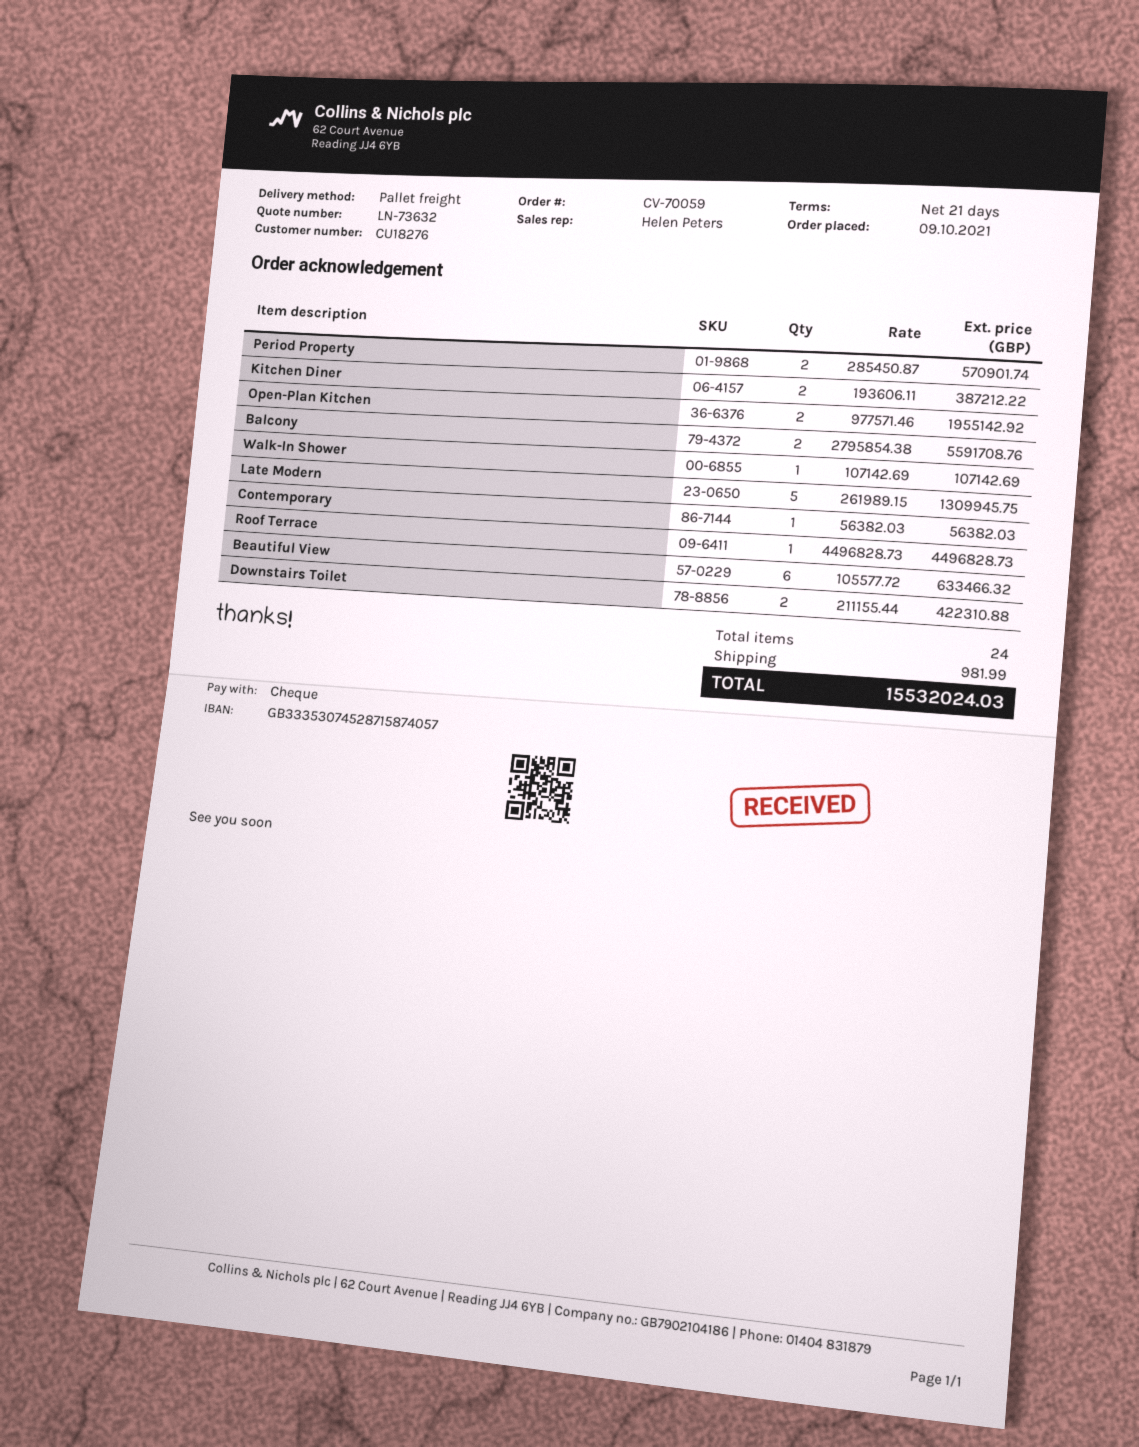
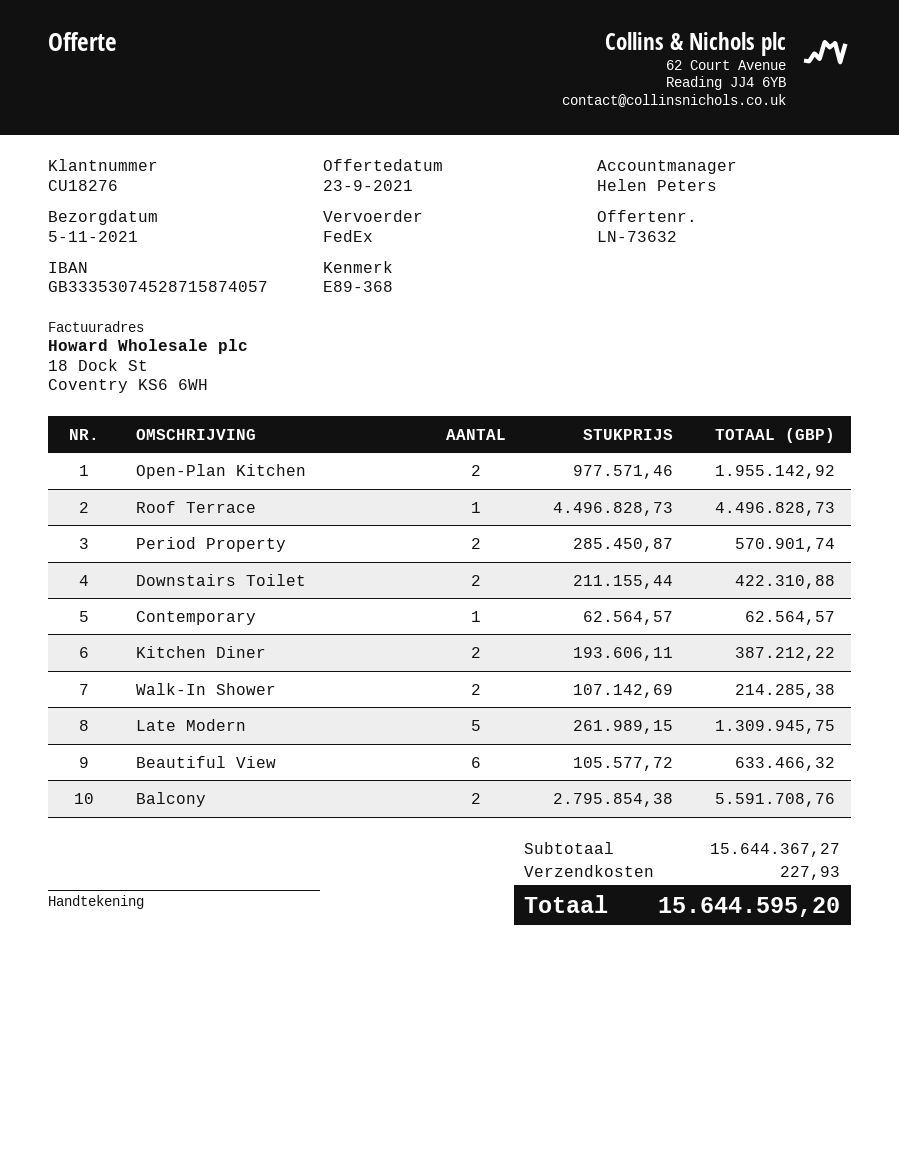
shipping method: pallet freight -> FedEx
Walk-In Shower: 1 x 107142.69 = 107142.69 -> 2 x 107142.69 = 214285.38
Contemporary: 1 x 56382.03 = 56382.03 -> 1 x 62564.57 = 62564.57
shipping: 981.99 -> 227.93
total: 15532024.03 -> 15644595.20

